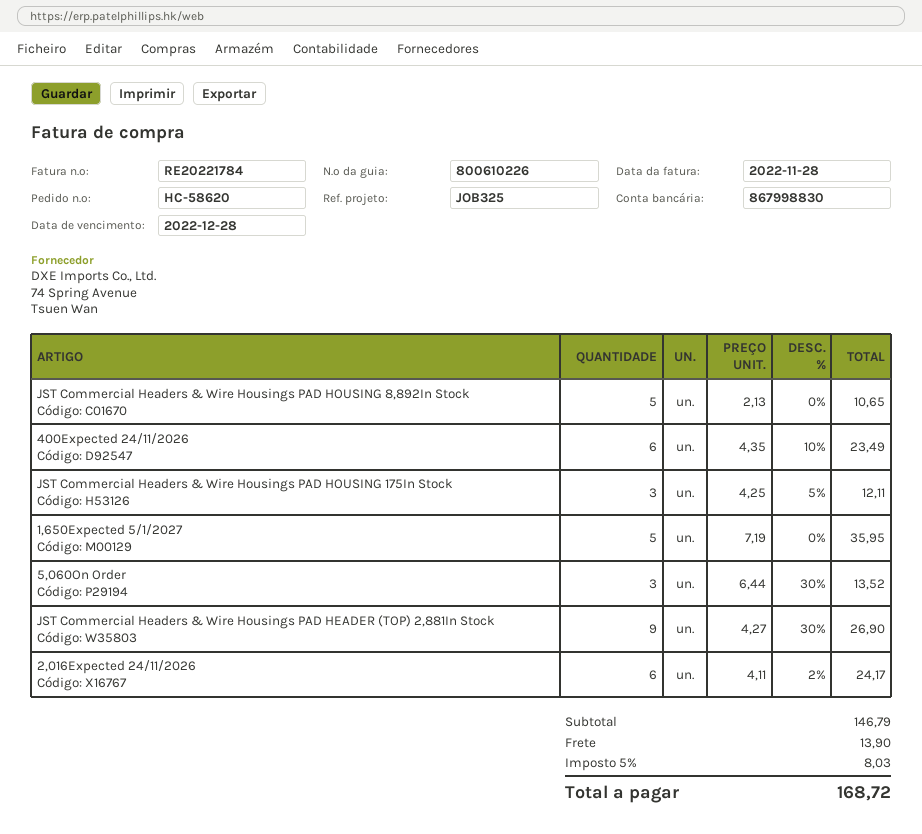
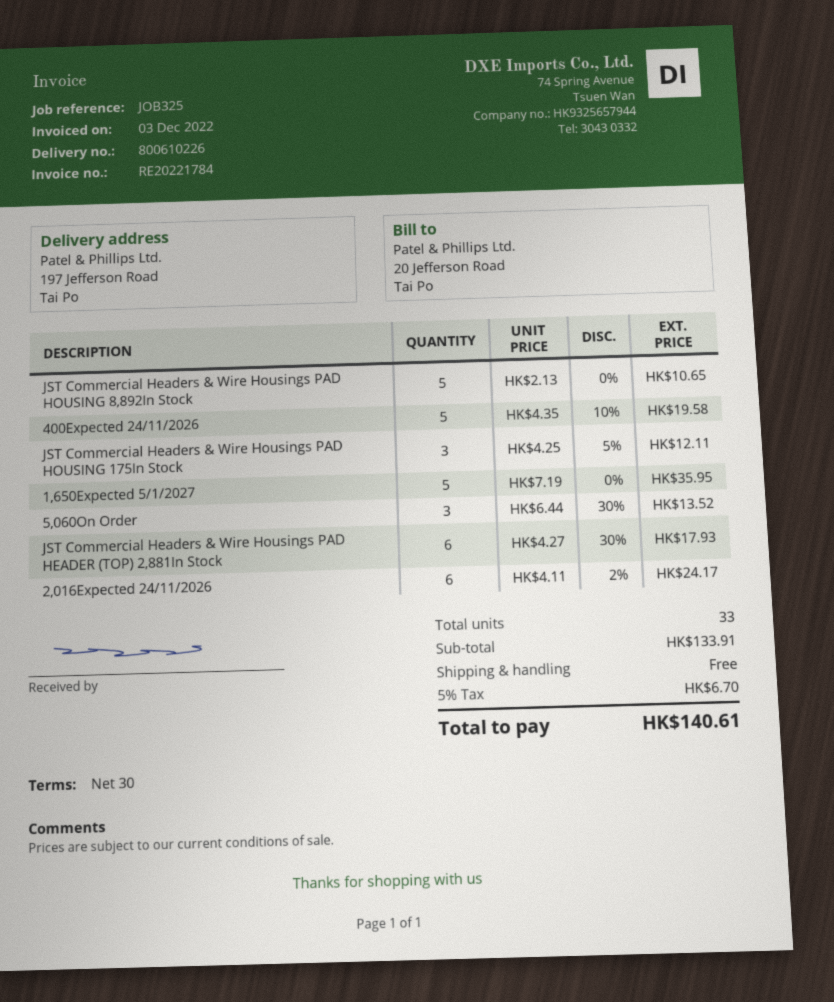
invoice date: 2022-11-28 -> 2022-12-03
400Expected 24/11/2026: 6 x 4.35 - 10% = 23.49 -> 5 x 4.35 - 10% = 19.58
JST Commercial Headers & Wire Housings PAD HEADER (TOP) 2,881In Stock: 9 x 4.27 - 30% = 26.90 -> 6 x 4.27 - 30% = 17.93
subtotal: 146.79 -> 133.91
shipping: 13.90 -> 0.00
tax: 5% = 8.03 -> 5% = 6.70
total: 168.72 -> 140.61

